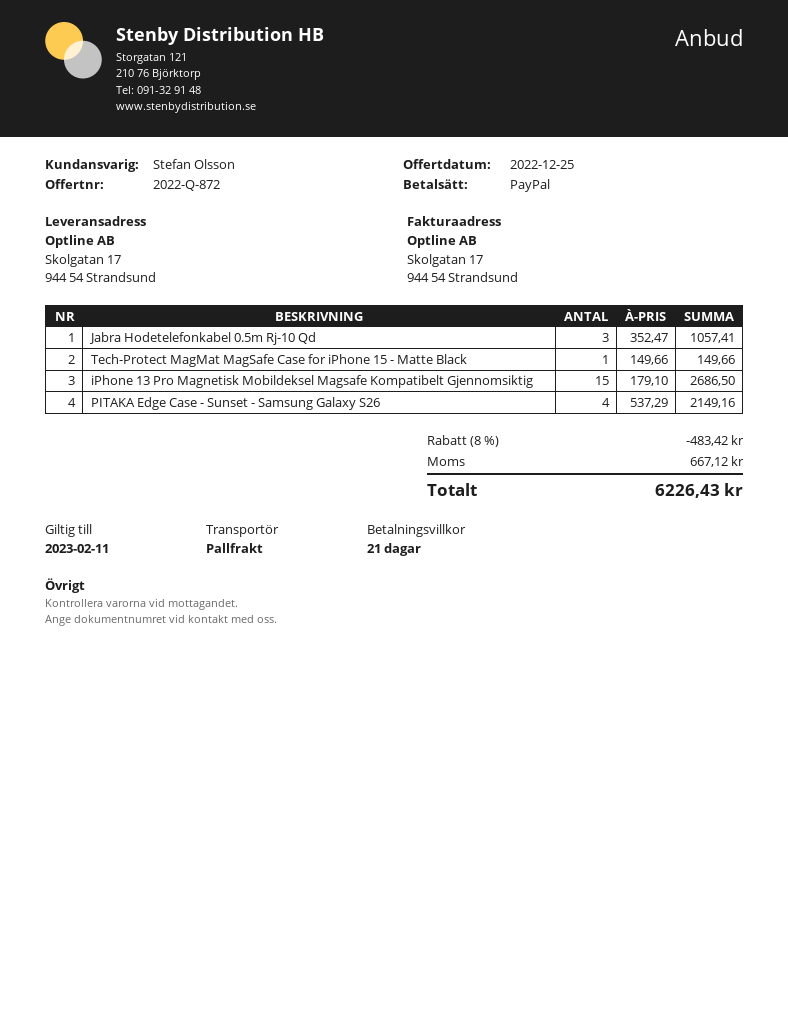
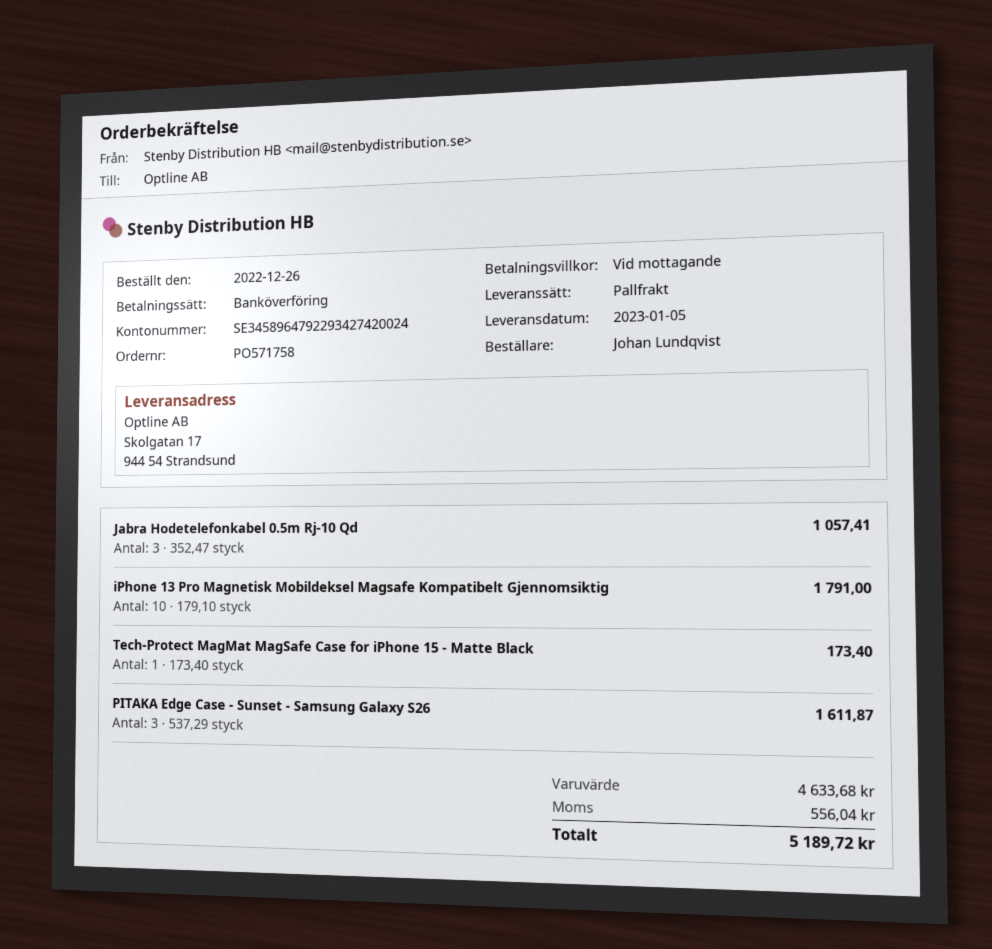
payment terms: 21 days -> on receipt
payment method: PayPal -> bank transfer
Tech-Protect MagMat MagSafe Case for iPhone 15 - Matte Black: 1 x 149.66 = 149.66 -> 1 x 173.40 = 173.40
iPhone 13 Pro Magnetisk Mobildeksel Magsafe Kompatibelt Gjennomsiktig: 15 x 179.10 = 2686.50 -> 10 x 179.10 = 1791.00
PITAKA Edge Case - Sunset - Samsung Galaxy S26: 4 x 537.29 = 2149.16 -> 3 x 537.29 = 1611.87
discount: 8% = 483.42 -> none
tax: 667.12 -> 556.04
total: 6226.43 -> 5189.72

